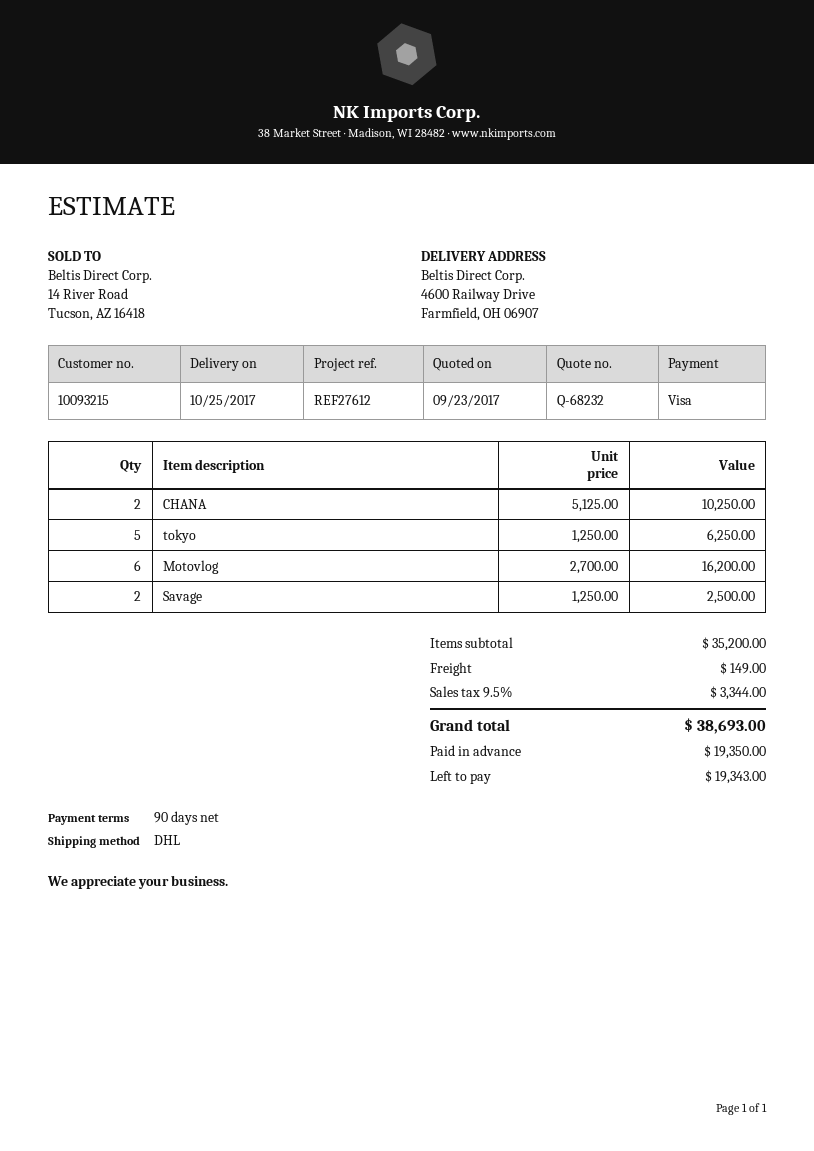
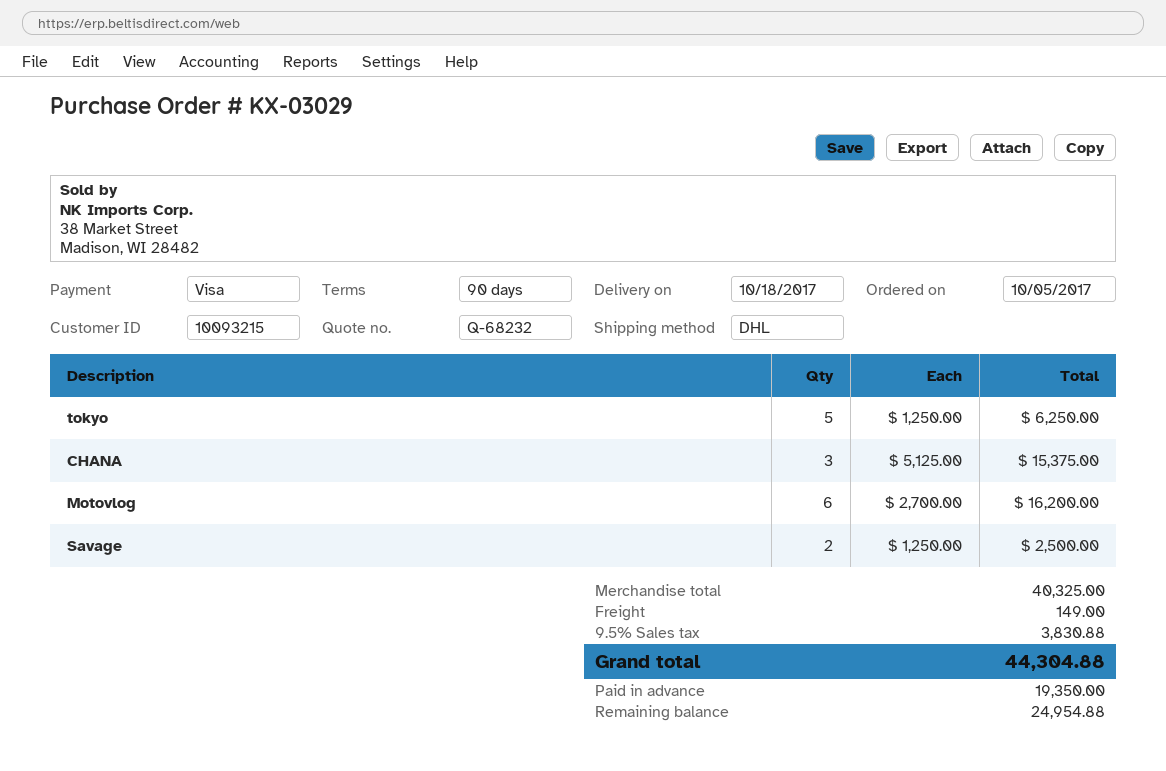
delivery date: 2017-10-25 -> 2017-10-18
CHANA: 2 x 5125.00 = 10250.00 -> 3 x 5125.00 = 15375.00
subtotal: 35200.00 -> 40325.00
tax: 9.5% = 3344.00 -> 9.5% = 3830.88
total: 38693.00 -> 44304.88
balance: 19343.00 -> 24954.88

